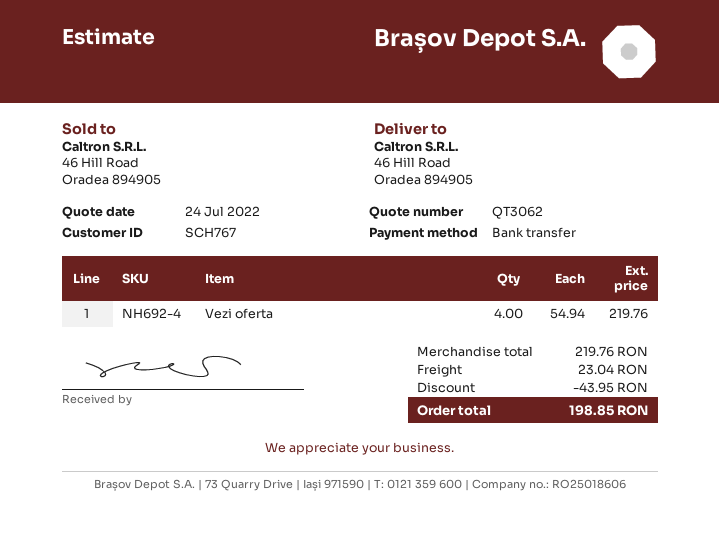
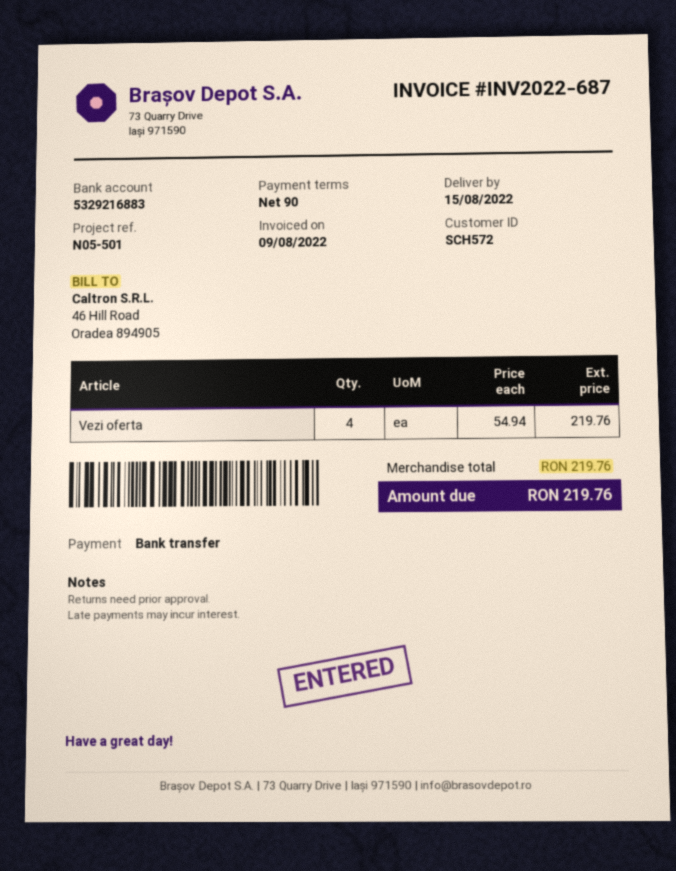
customer number: SCH767 -> SCH572
discount: 43.95 -> none
shipping: 23.04 -> none
total: 198.85 -> 219.76

